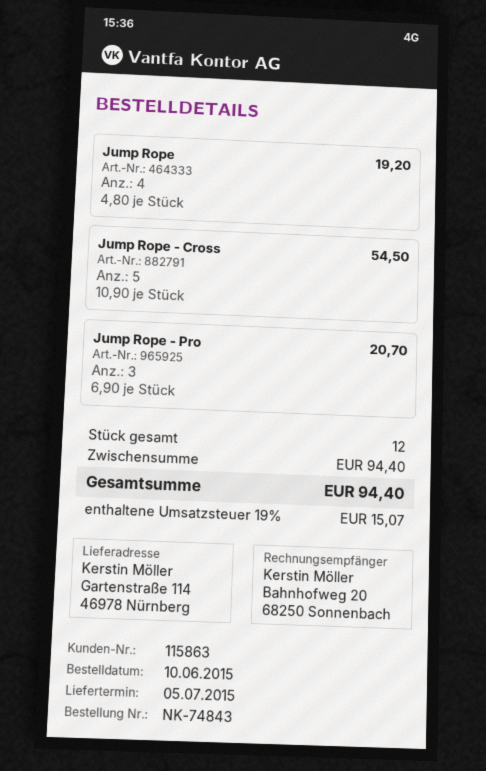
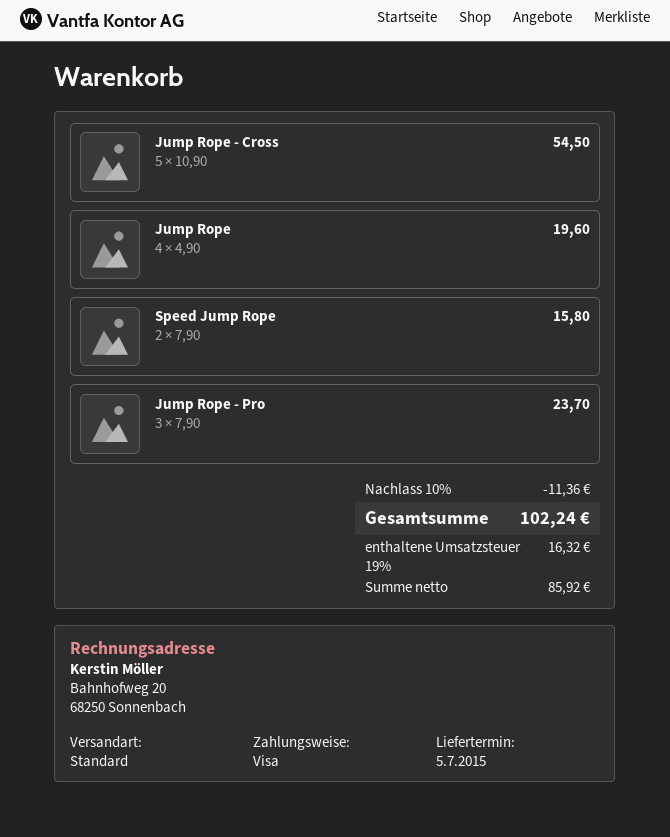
Jump Rope: 4 x 4.80 = 19.20 -> 4 x 4.90 = 19.60
Jump Rope - Pro: 3 x 6.90 = 20.70 -> 3 x 7.90 = 23.70
Speed Jump Rope: none -> 2 x 7.90 = 15.80
discount: none -> 10% = 11.36
tax: 19% = 15.07 -> 19% = 16.32
total: 94.40 -> 102.24

